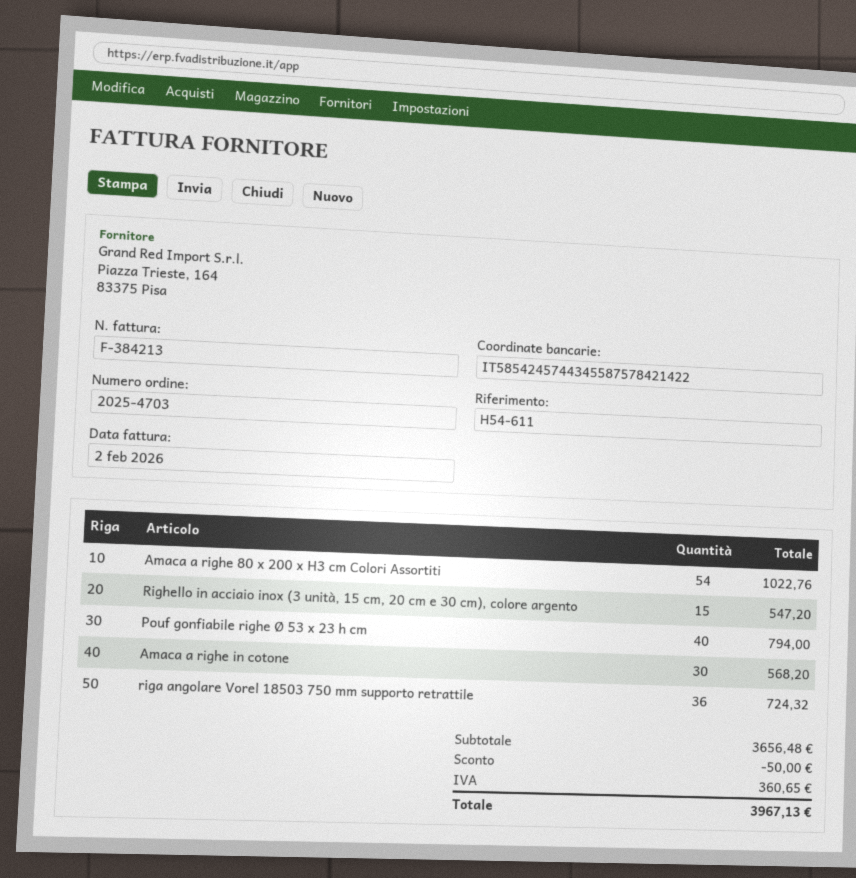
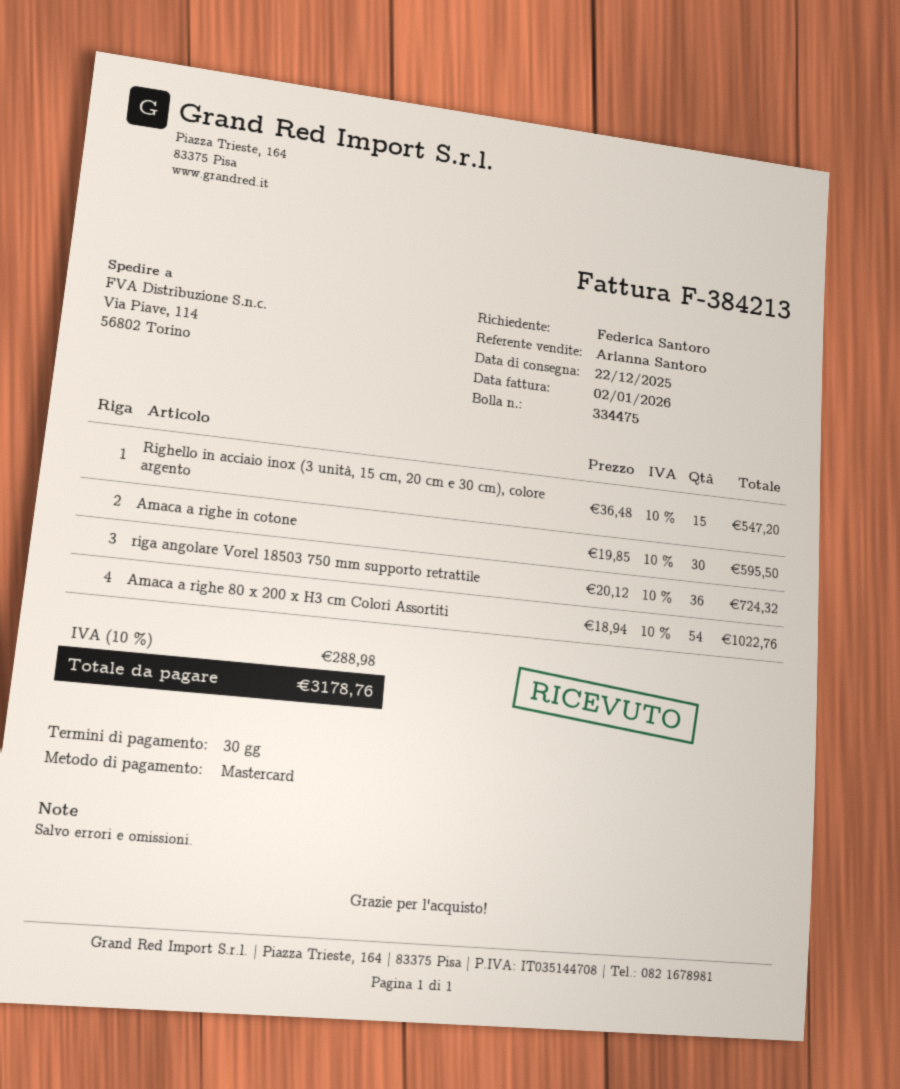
invoice date: 2026-02-02 -> 2026-01-02
Pouf gonfiabile righe Ø 53 x 23 h cm: 40 for 794.00 -> none
Amaca a righe in cotone: 30 for 568.20 -> 30 for 595.50
discount: 50.00 -> none
tax: 360.65 -> 288.98
total: 3967.13 -> 3178.76

